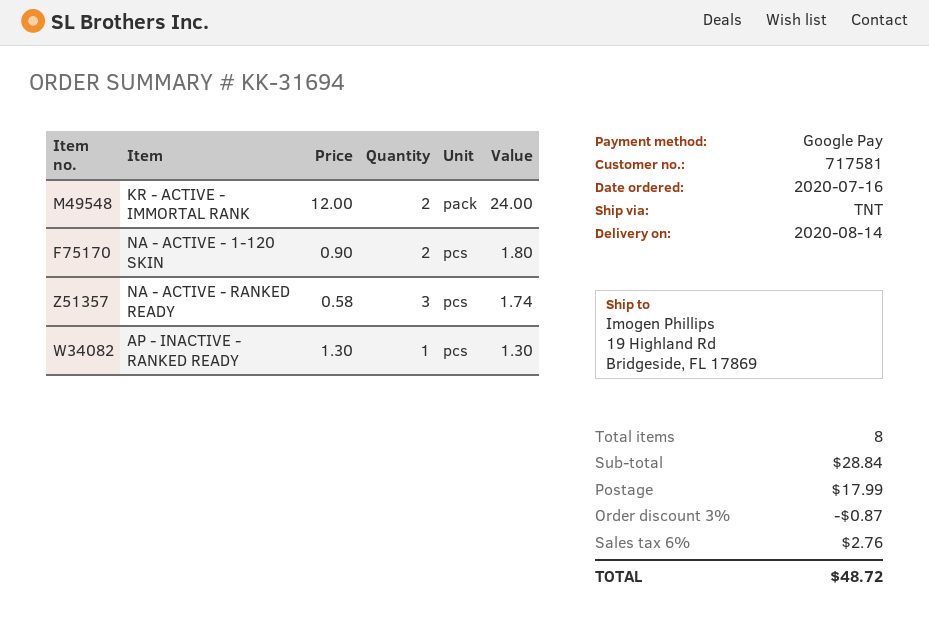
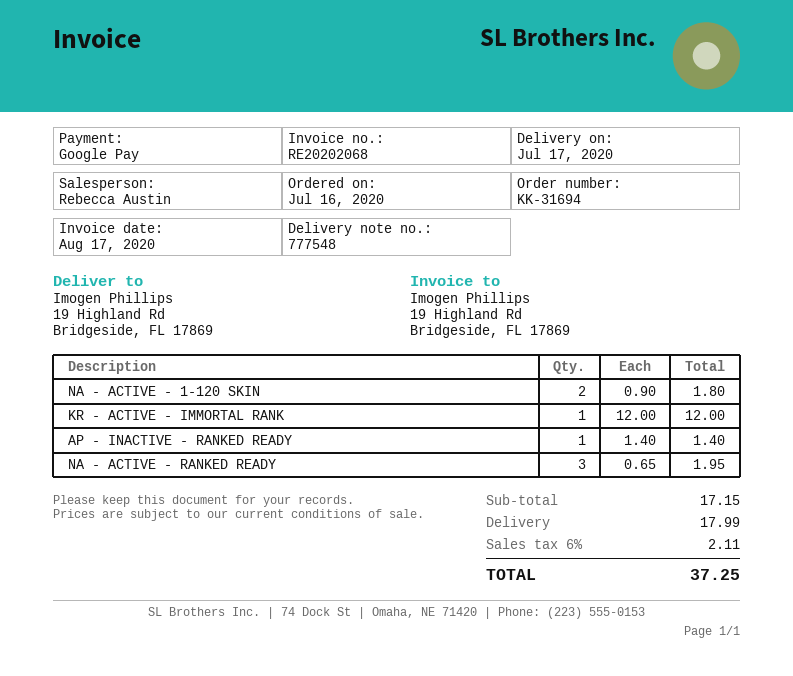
delivery date: 2020-08-14 -> 2020-07-17
KR - ACTIVE - IMMORTAL RANK: 2 x 12.00 = 24.00 -> 1 x 12.00 = 12.00
NA - ACTIVE - RANKED READY: 3 x 0.58 = 1.74 -> 3 x 0.65 = 1.95
AP - INACTIVE - RANKED READY: 1 x 1.30 = 1.30 -> 1 x 1.40 = 1.40
subtotal: 28.84 -> 17.15
discount: 3% = 0.87 -> none
tax: 6% = 2.76 -> 6% = 2.11
total: 48.72 -> 37.25

